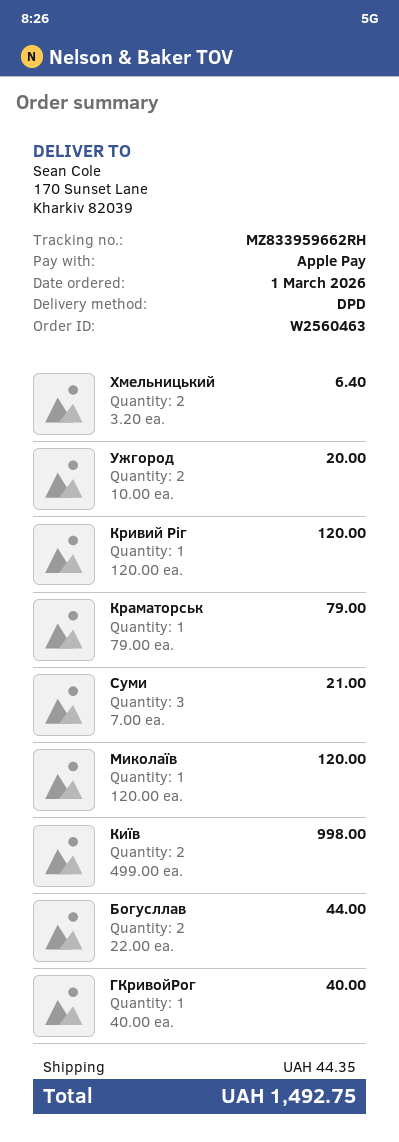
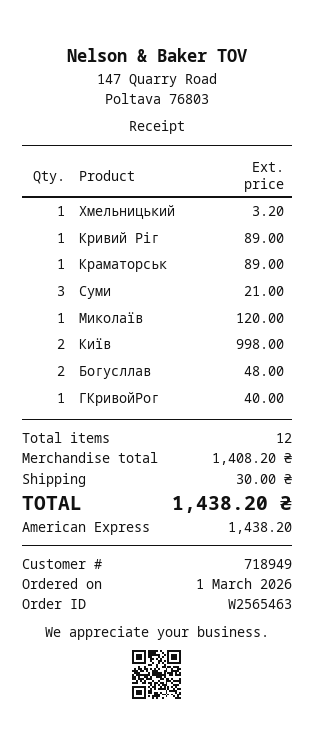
order number: W2560463 -> W2565463
payment method: Apple Pay -> American Express
Хмельницький: 2 for 6.40 -> 1 for 3.20
Ужгород: 2 for 20.00 -> none
Кривий Ріг: 1 for 120.00 -> 1 for 89.00
Краматорськ: 1 for 79.00 -> 1 for 89.00
Богусллав: 2 for 44.00 -> 2 for 48.00
shipping: 44.35 -> 30.00
total: 1492.75 -> 1438.20

